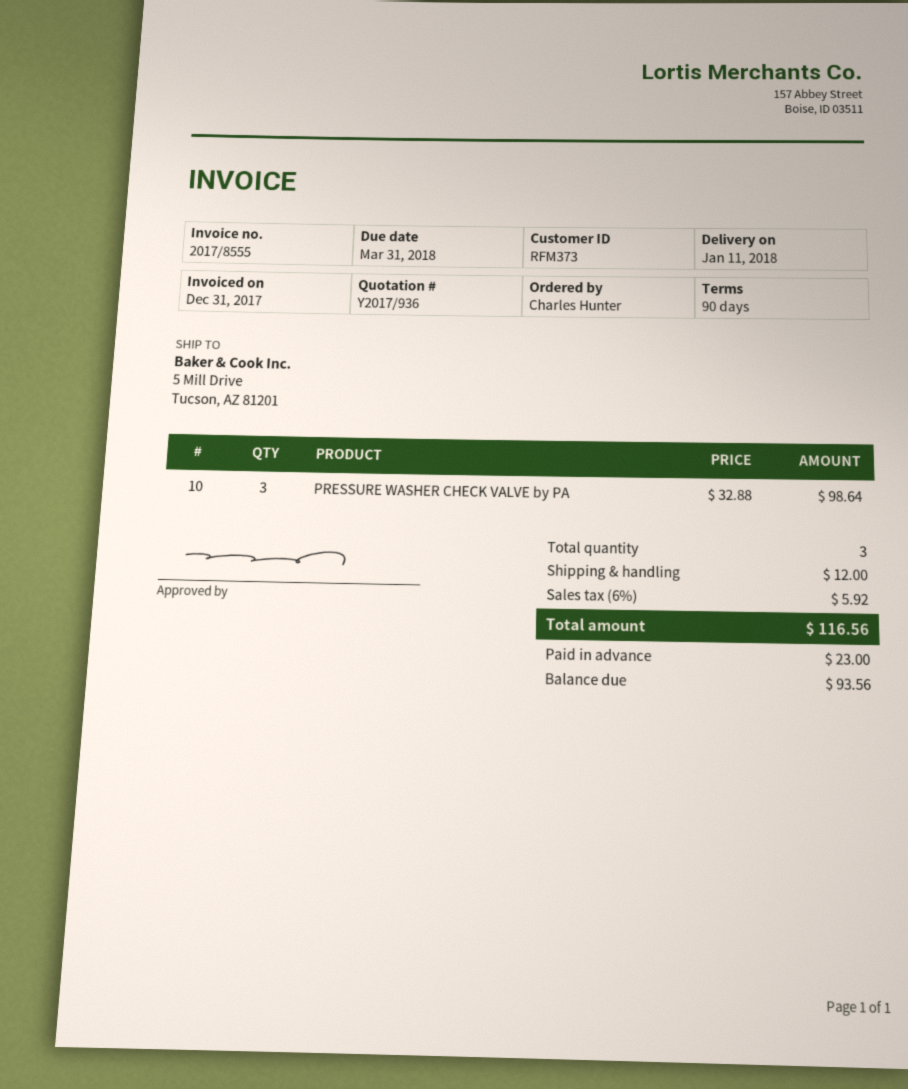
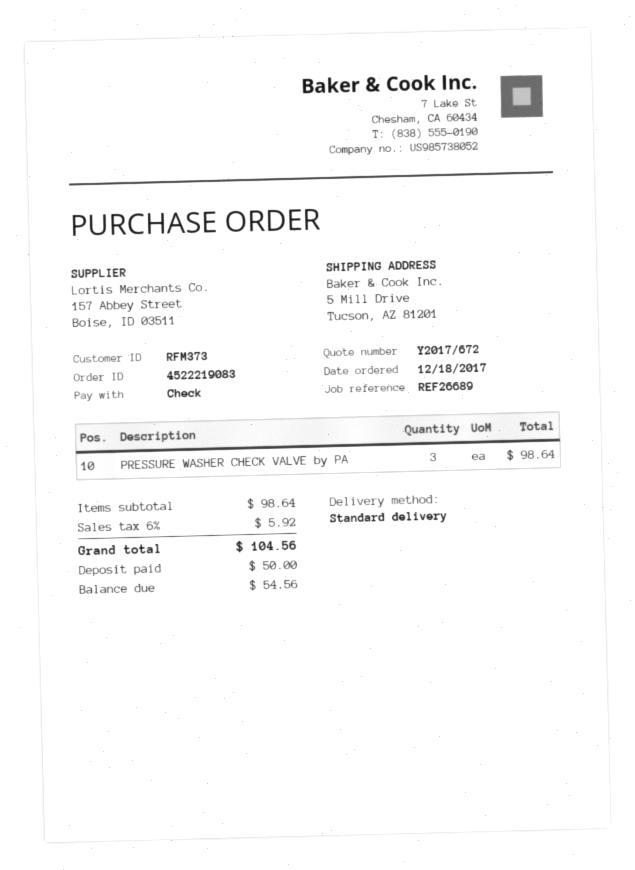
quote number: Y2017/936 -> Y2017/672
shipping: 12.00 -> none
total: 116.56 -> 104.56
deposit: 23.00 -> 50.00
balance: 93.56 -> 54.56

